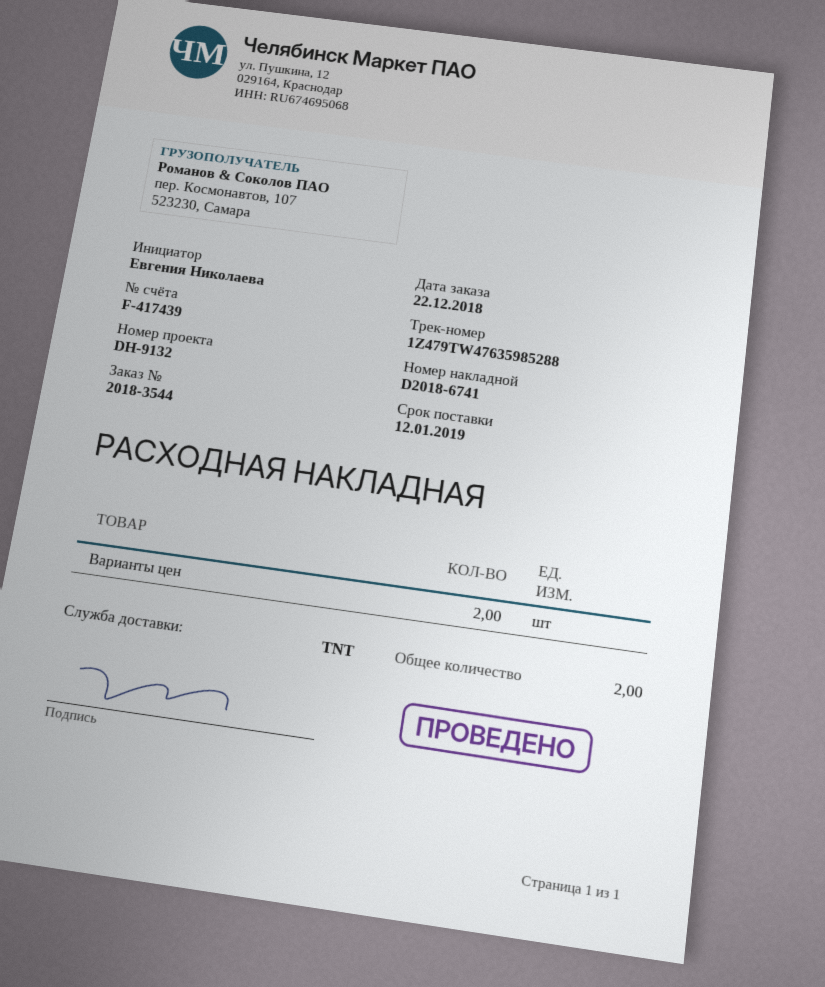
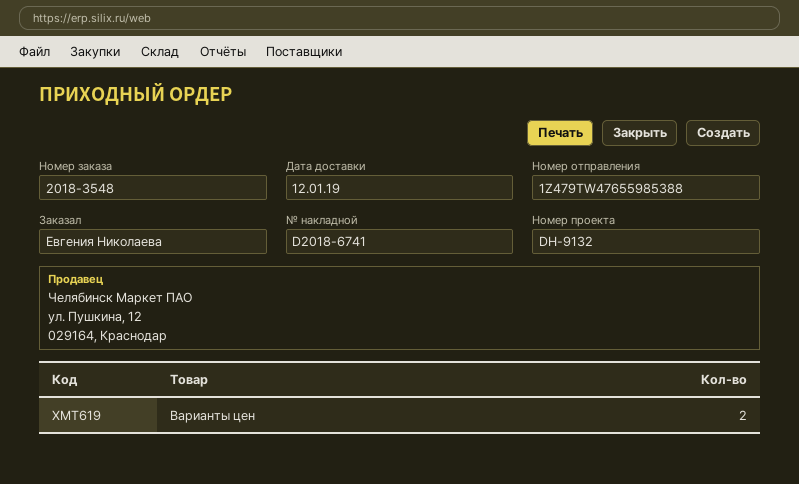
order number: 2018-3544 -> 2018-3548
tracking number: 1Z479TW47635985288 -> 1Z479TW47655985388

